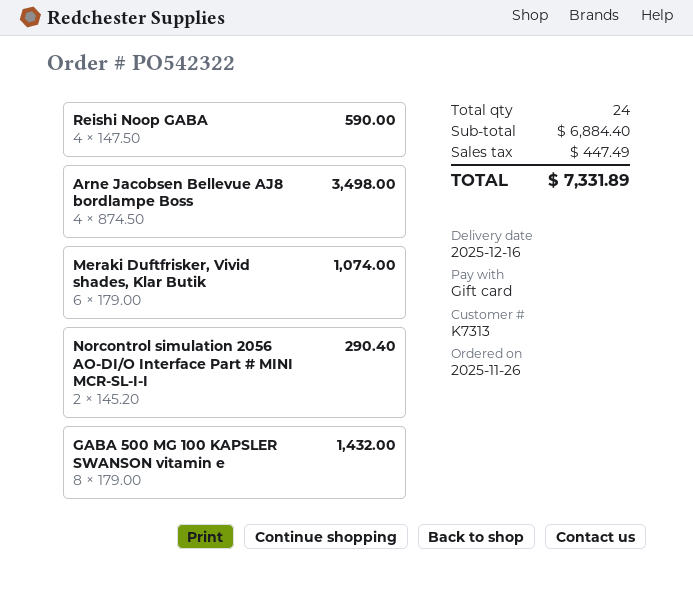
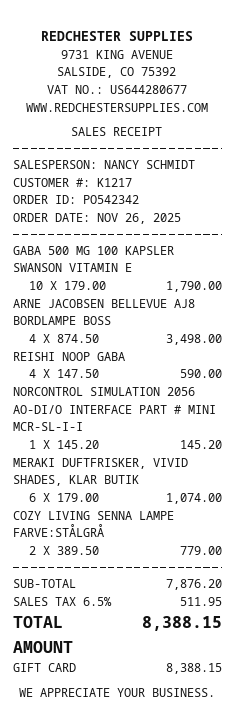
order number: PO542322 -> PO542342
customer number: K7313 -> K1217
Norcontrol simulation 2056 AO-DI/O Interface Part # MINI MCR-SL-I-I: 2 x 145.20 = 290.40 -> 1 x 145.20 = 145.20
GABA 500 MG 100 KAPSLER SWANSON vitamin e: 8 x 179.00 = 1432.00 -> 10 x 179.00 = 1790.00
COZY LIVING SENNA LAMPE FARVE:STÅLGRÅ: none -> 2 x 389.50 = 779.00
subtotal: 6884.40 -> 7876.20
tax: 447.49 -> 511.95
total: 7331.89 -> 8388.15

